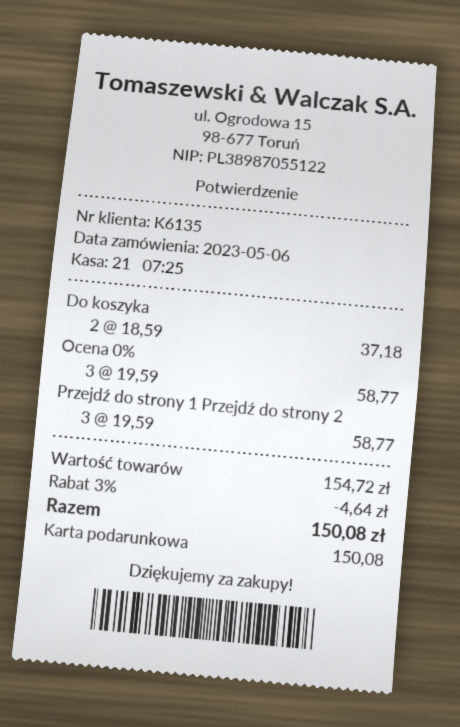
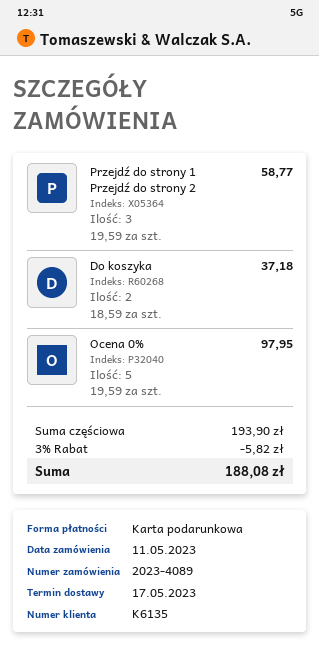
order date: 2023-05-06 -> 2023-05-11
Ocena 0%: 3 x 19.59 = 58.77 -> 5 x 19.59 = 97.95
subtotal: 154.72 -> 193.90
discount: 3% = 4.64 -> 3% = 5.82
total: 150.08 -> 188.08

